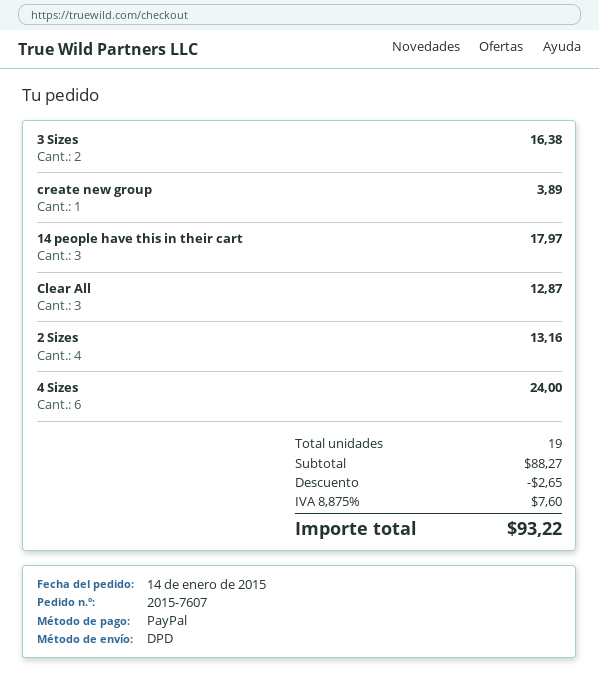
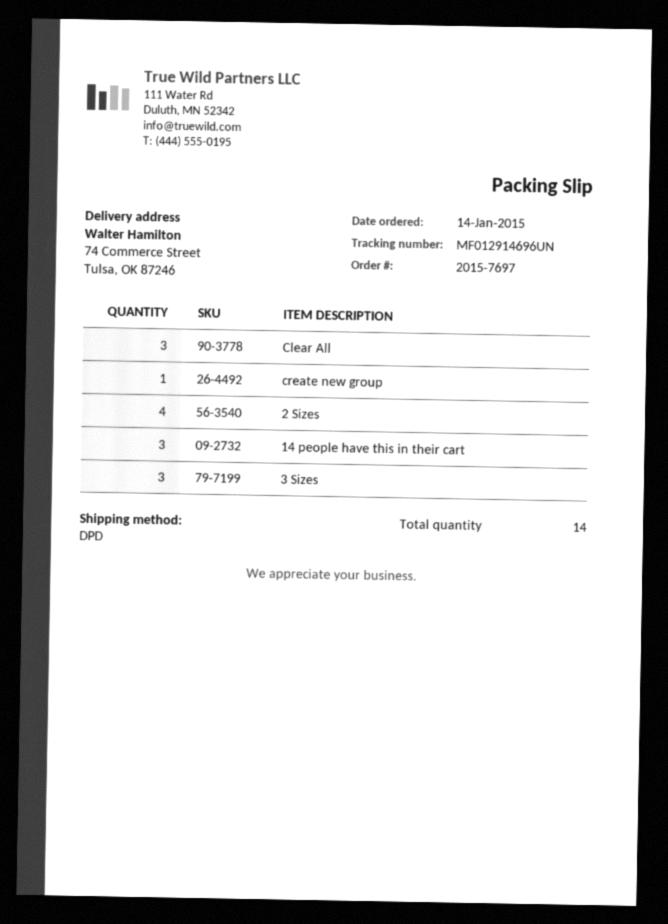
order number: 2015-7607 -> 2015-7697
3 Sizes: 2 -> 3
4 Sizes: 6 -> none
total quantity: 19 -> 14

